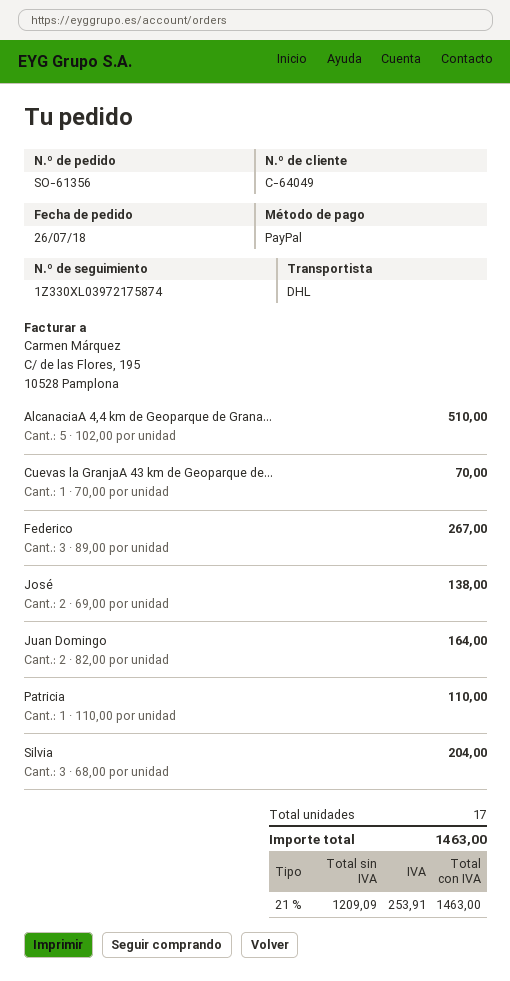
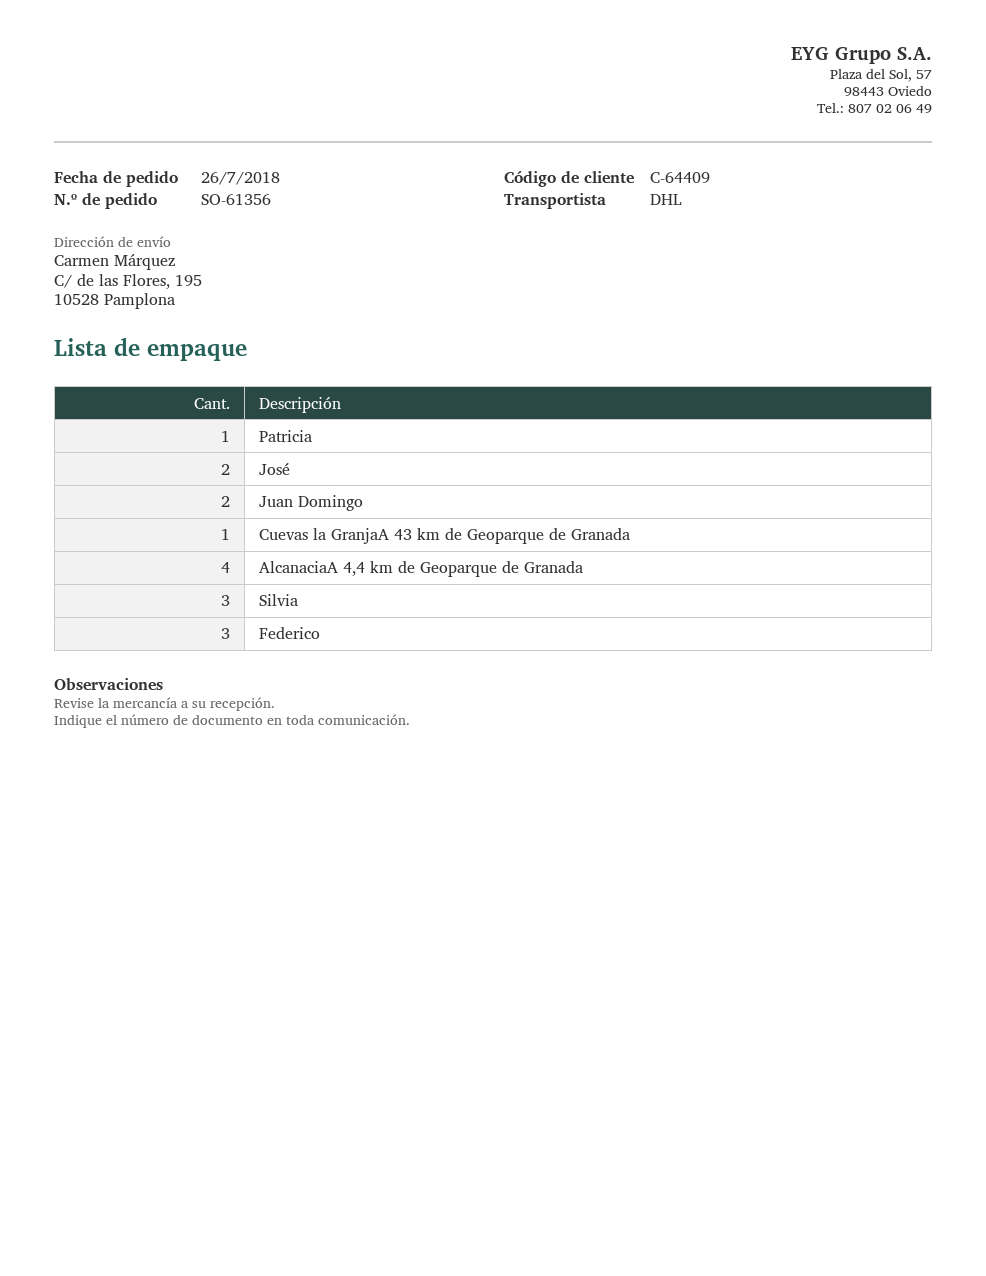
customer number: C-64049 -> C-64409
AlcanaciaA 4,4 km de Geoparque de Grana...: 5 -> 4

